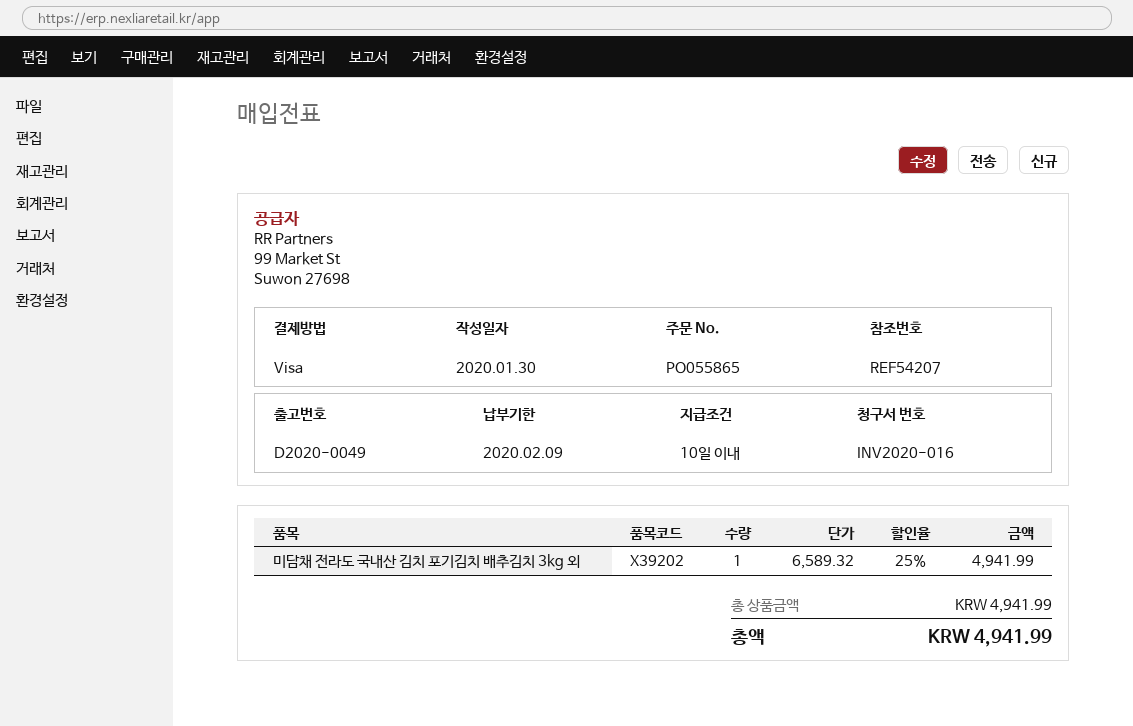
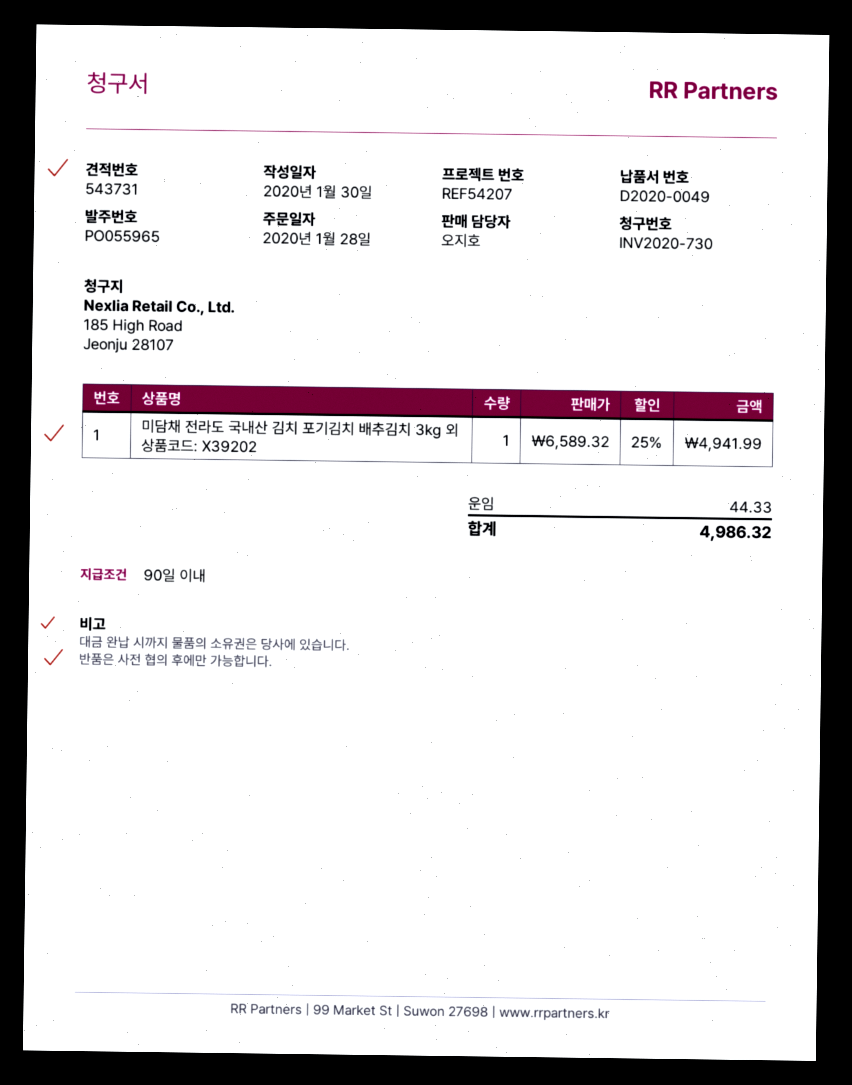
order number: PO055865 -> PO055965
invoice number: INV2020-016 -> INV2020-730
payment terms: 10 days -> 90 days
shipping: none -> 44.33
total: 4941.99 -> 4986.32

